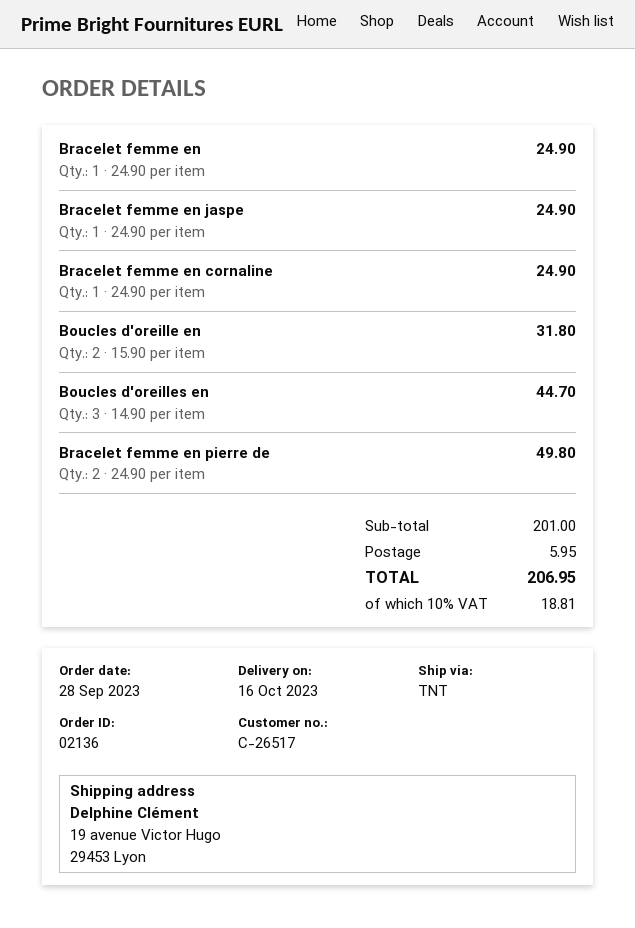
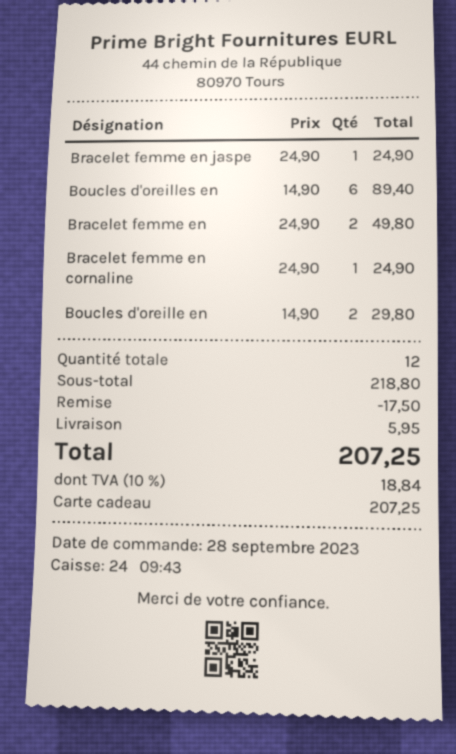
Bracelet femme en: 1 x 24.90 = 24.90 -> 2 x 24.90 = 49.80
Boucles d'oreille en: 2 x 15.90 = 31.80 -> 2 x 14.90 = 29.80
Boucles d'oreilles en: 3 x 14.90 = 44.70 -> 6 x 14.90 = 89.40
Bracelet femme en pierre de: 2 x 24.90 = 49.80 -> none
subtotal: 201.00 -> 218.80
discount: none -> 17.50
tax: 10% = 18.81 -> 10% = 18.84
total: 206.95 -> 207.25

